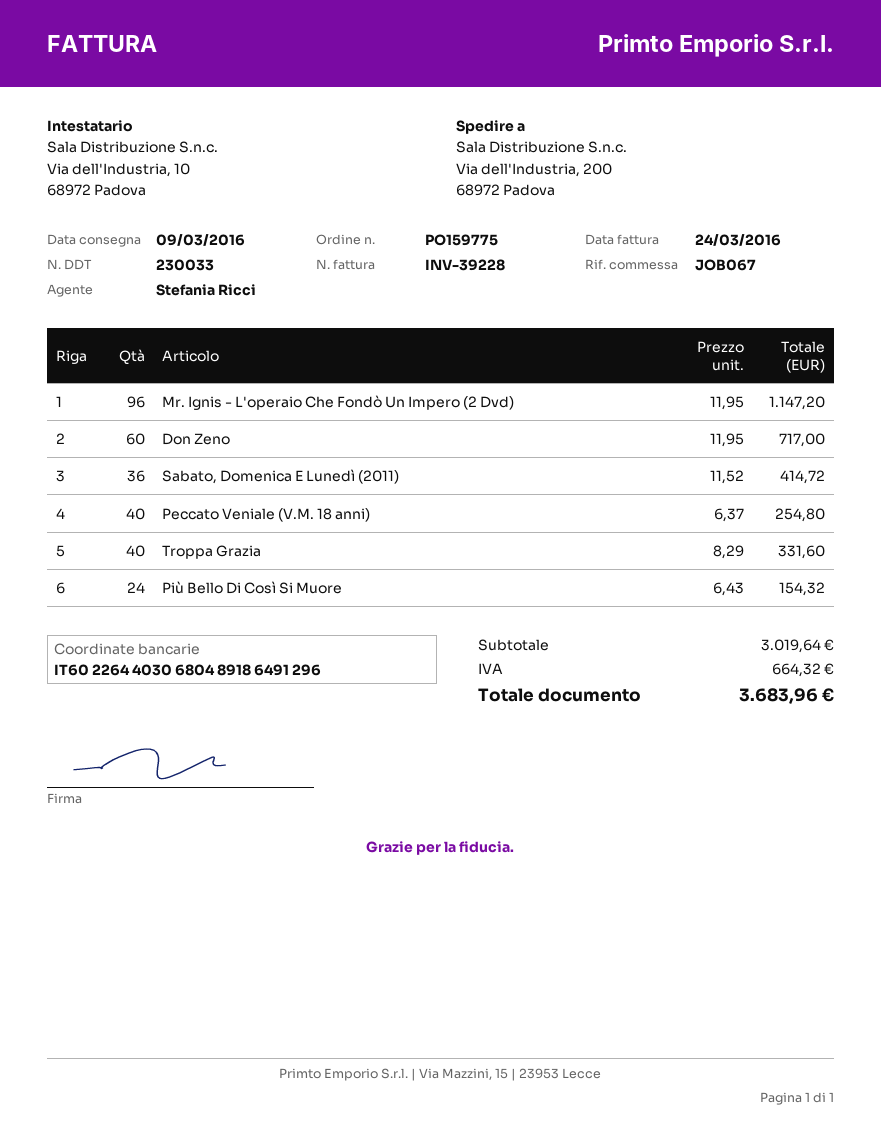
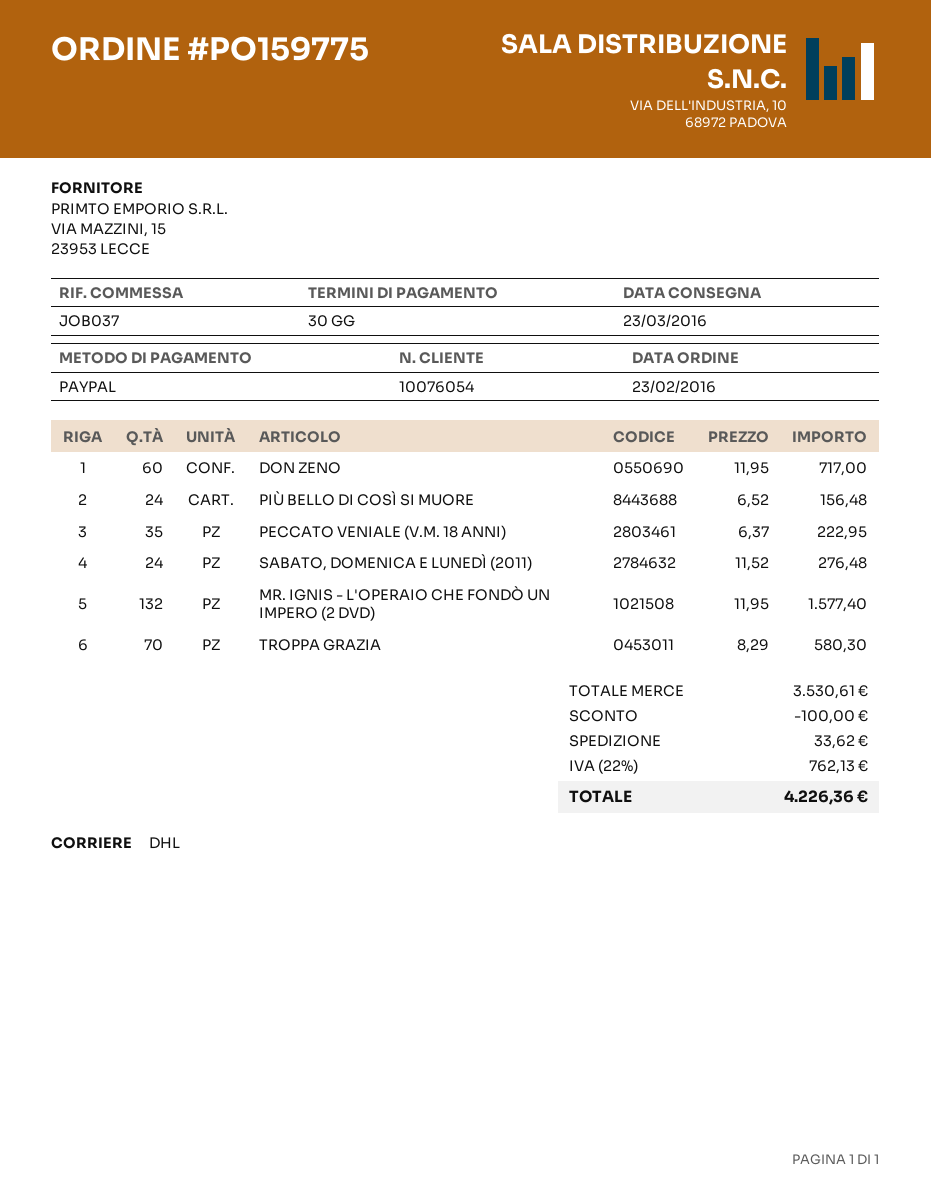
delivery date: 2016-03-09 -> 2016-03-23
reference: JOB067 -> JOB037
Mr. Ignis - L'operaio Che Fondò Un Impero (2 Dvd): 96 x 11.95 = 1147.20 -> 132 x 11.95 = 1577.40
Sabato, Domenica E Lunedì (2011): 36 x 11.52 = 414.72 -> 24 x 11.52 = 276.48
Peccato Veniale (V.M. 18 anni): 40 x 6.37 = 254.80 -> 35 x 6.37 = 222.95
Troppa Grazia: 40 x 8.29 = 331.60 -> 70 x 8.29 = 580.30
Più Bello Di Così Si Muore: 24 x 6.43 = 154.32 -> 24 x 6.52 = 156.48
subtotal: 3019.64 -> 3530.61
discount: none -> 100.00
shipping: none -> 33.62
tax: 664.32 -> 762.13
total: 3683.96 -> 4226.36

